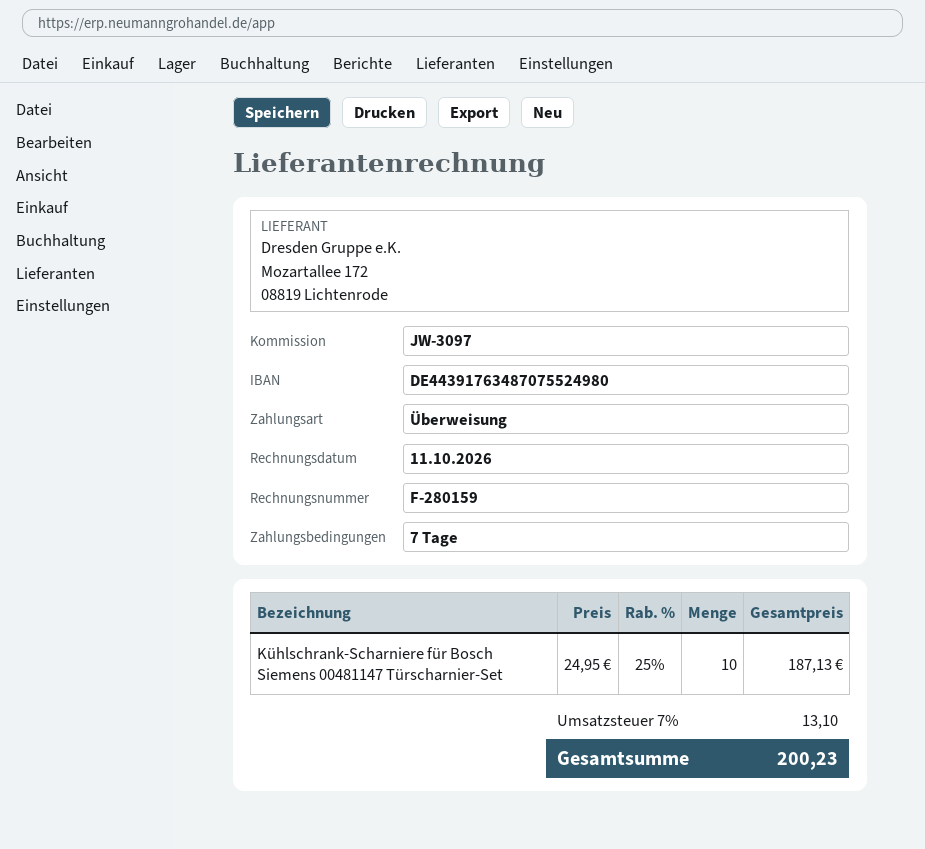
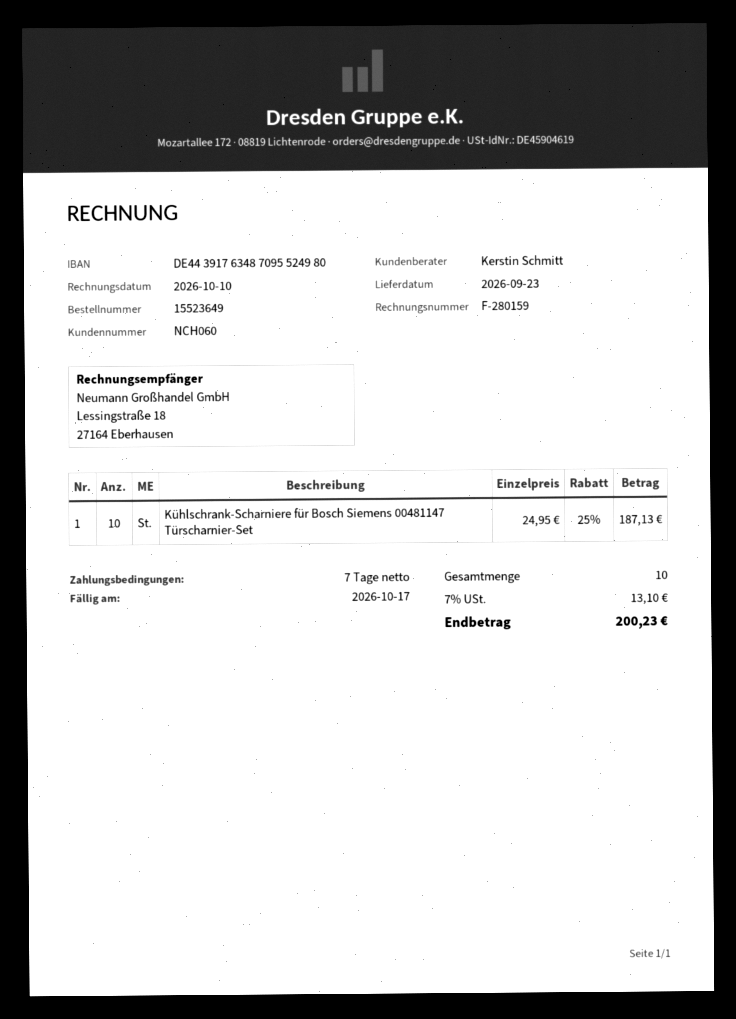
invoice date: 2026-10-11 -> 2026-10-10
bank account: DE44391763487075524980 -> DE44391763487095524980

